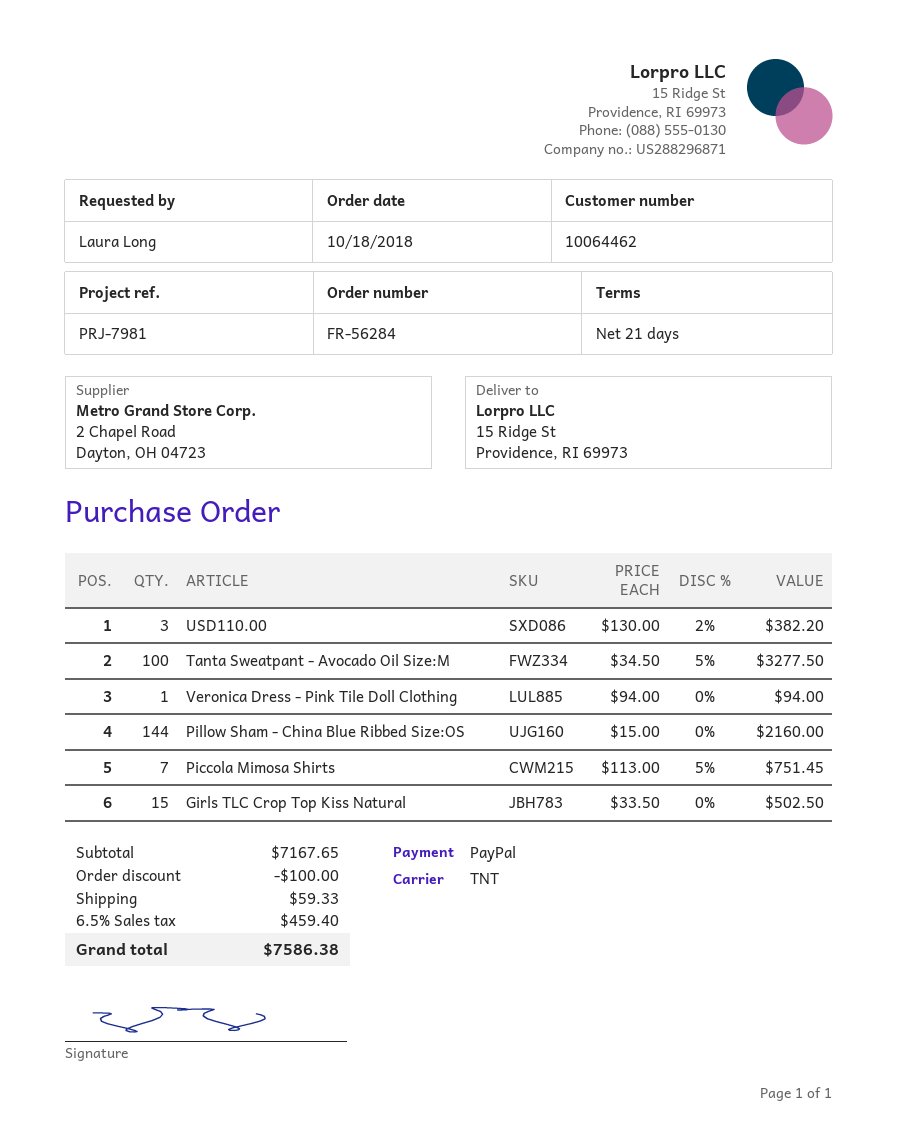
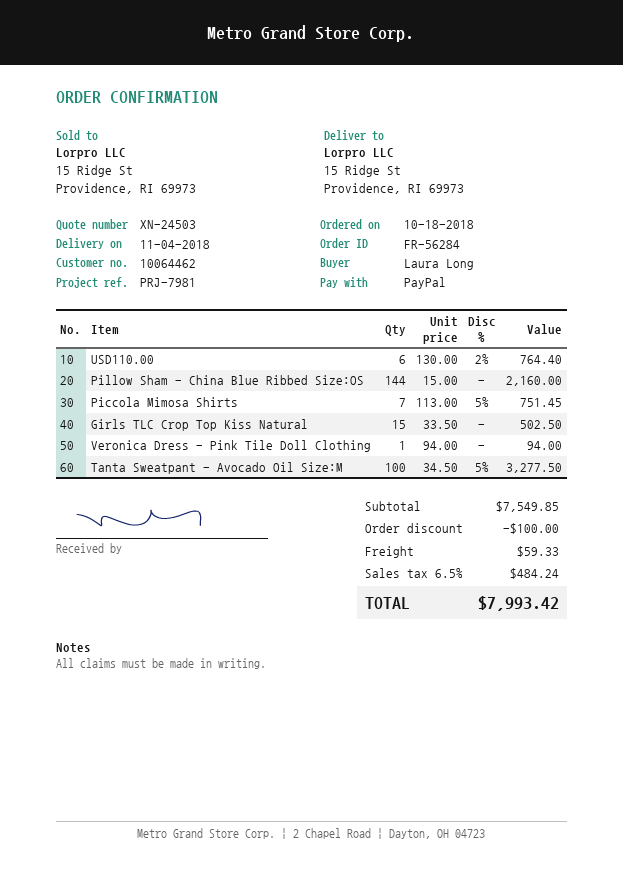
USD110.00: 3 x 130.00 - 2% = 382.20 -> 6 x 130.00 - 2% = 764.40
subtotal: 7167.65 -> 7549.85
tax: 6.5% = 459.40 -> 6.5% = 484.24
total: 7586.38 -> 7993.42

